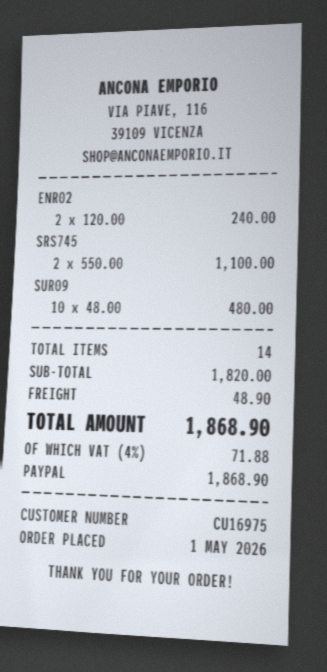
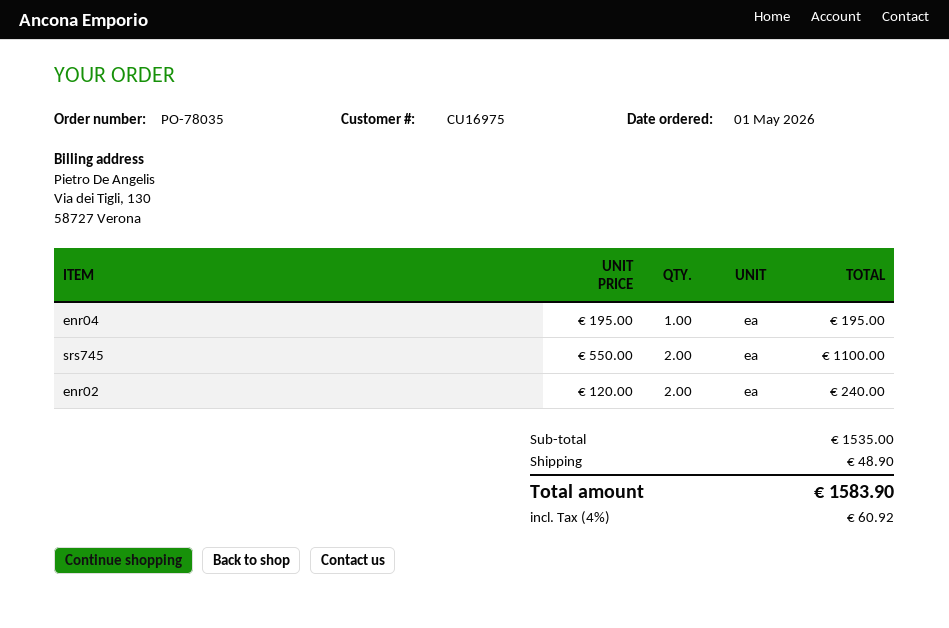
SUR09: 10 x 48.00 = 480.00 -> none
enr04: none -> 1 x 195.00 = 195.00
subtotal: 1820.00 -> 1535.00
tax: 4% = 71.88 -> 4% = 60.92
total: 1868.90 -> 1583.90

